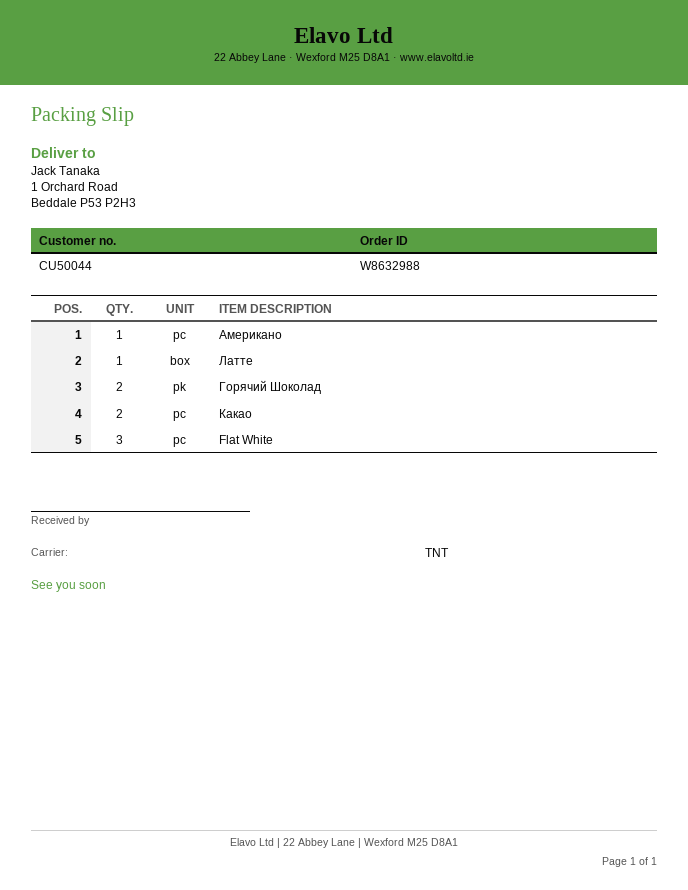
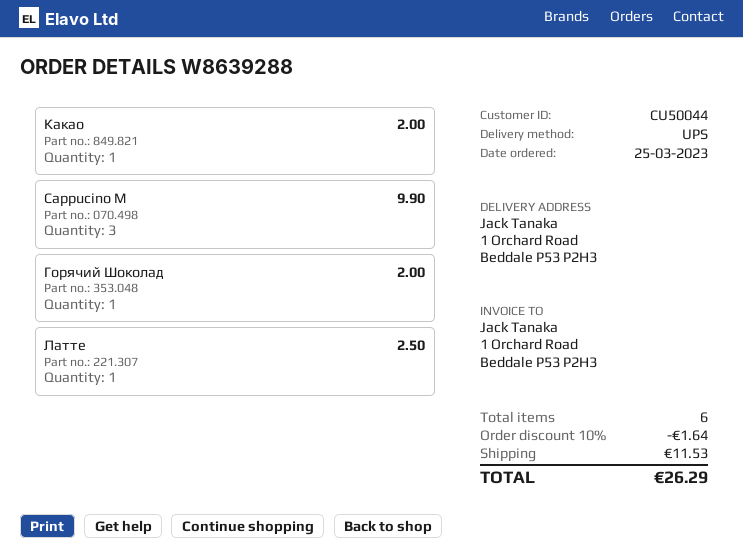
order number: W8632988 -> W8639288
shipping method: TNT -> UPS
Американо: 1 -> none
Горячий Шоколад: 2 -> 1
Какао: 2 -> 1
Flat White: 3 -> none
Cappucino M: none -> 3

